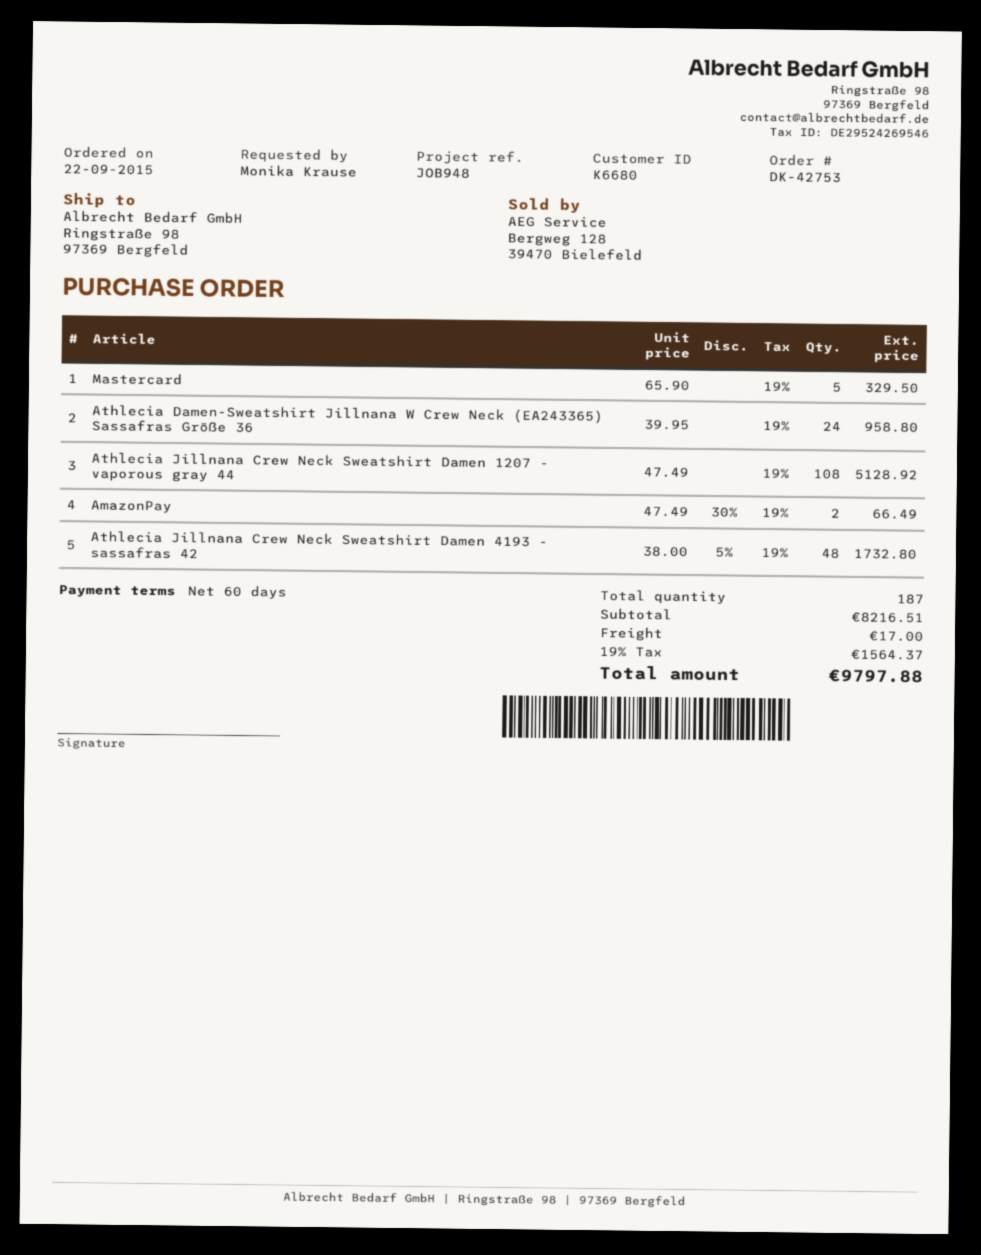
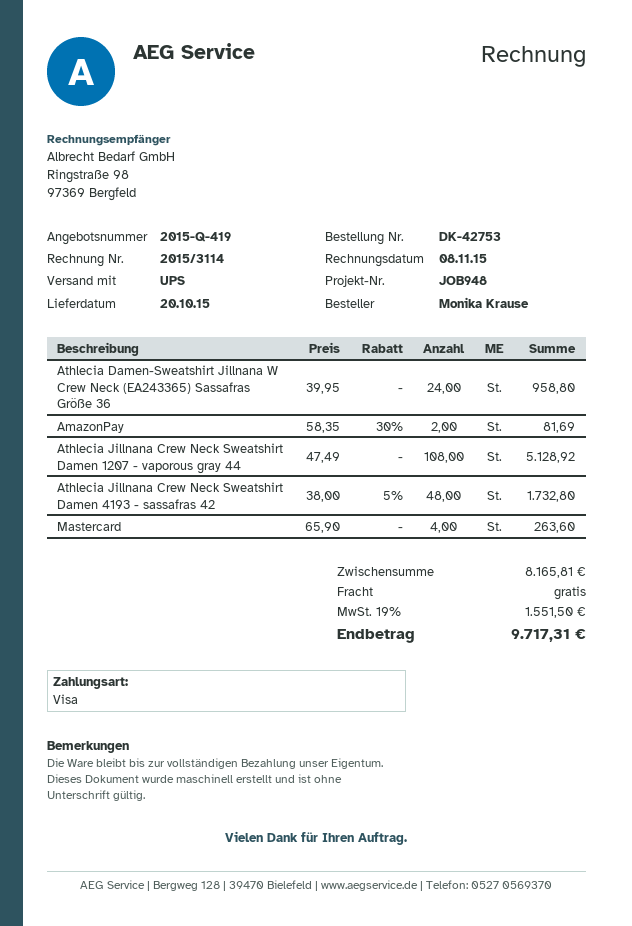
Mastercard: 5 x 65.90 = 329.50 -> 4 x 65.90 = 263.60
AmazonPay: 2 x 47.49 - 30% = 66.49 -> 2 x 58.35 - 30% = 81.69
subtotal: 8216.51 -> 8165.81
shipping: 17.00 -> 0.00
tax: 19% = 1564.37 -> 19% = 1551.50
total: 9797.88 -> 9717.31

